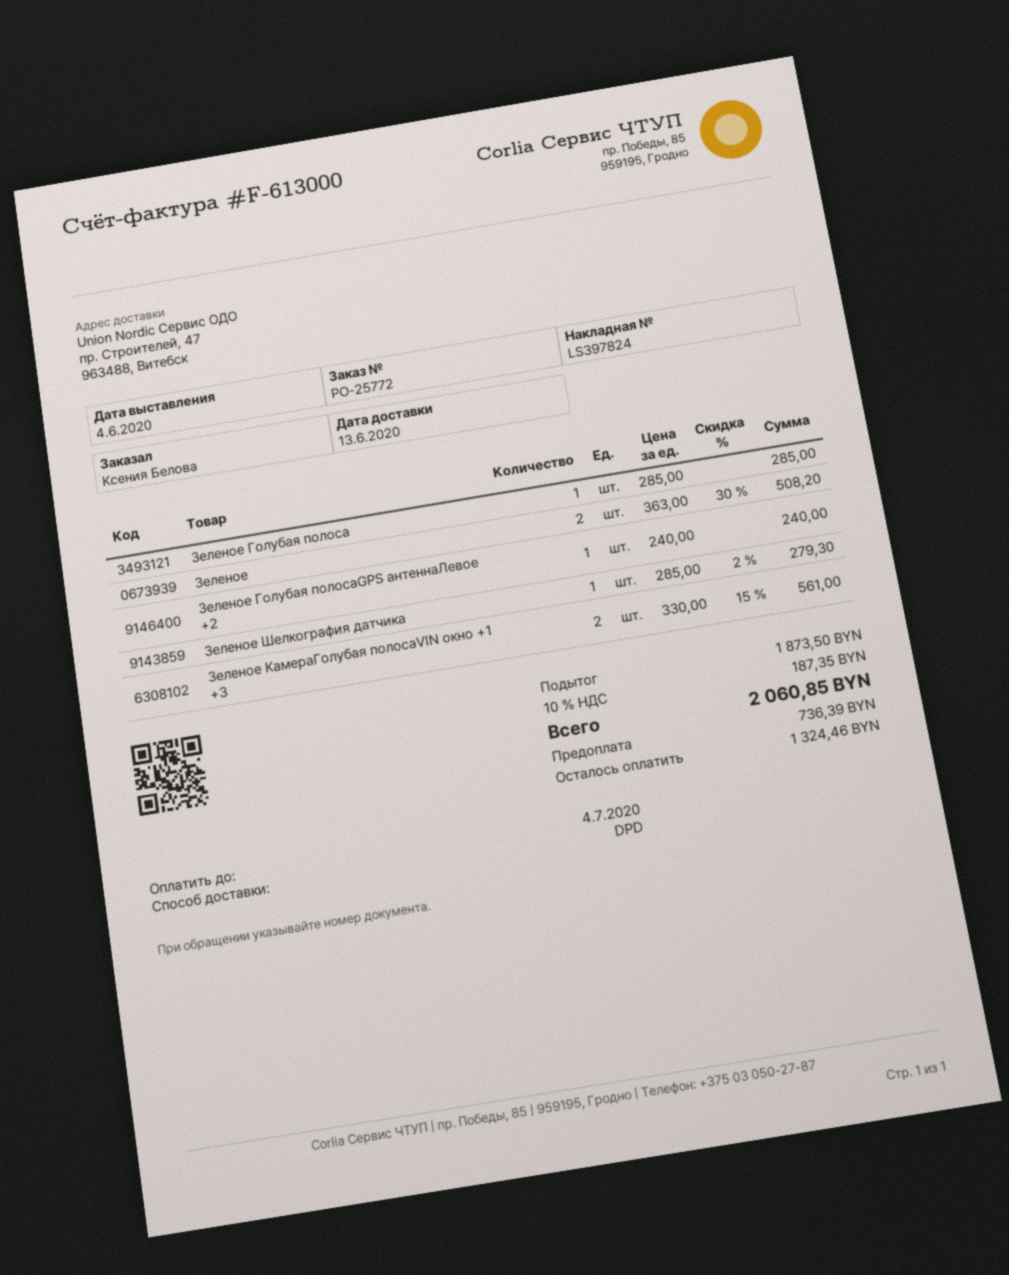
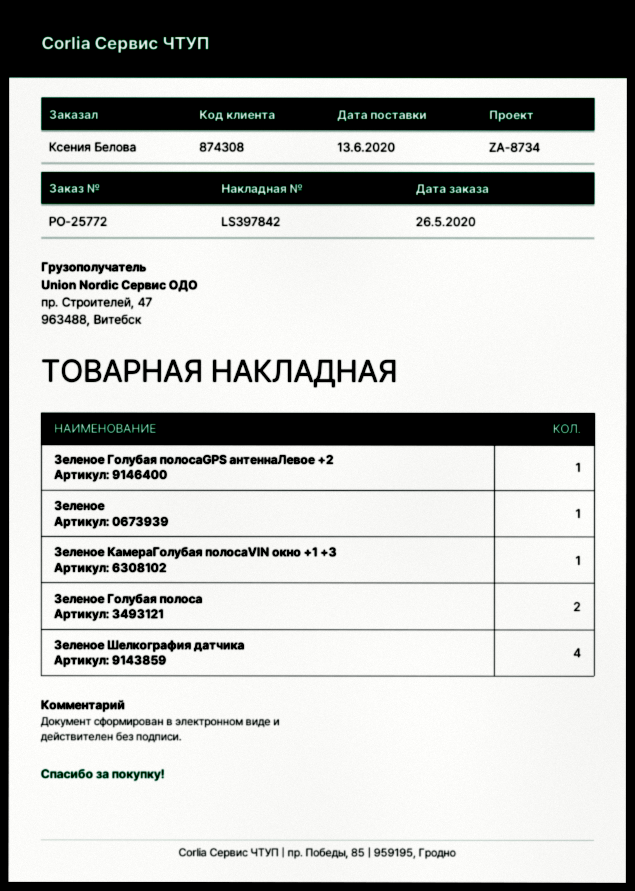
delivery note number: LS397824 -> LS397842
Зеленое Голубая полоса: 1 -> 2
Зеленое: 2 -> 1
Зеленое Шелкография датчика: 1 -> 4
Зеленое КамераГолубая полосаVIN окно +1 +3: 2 -> 1

